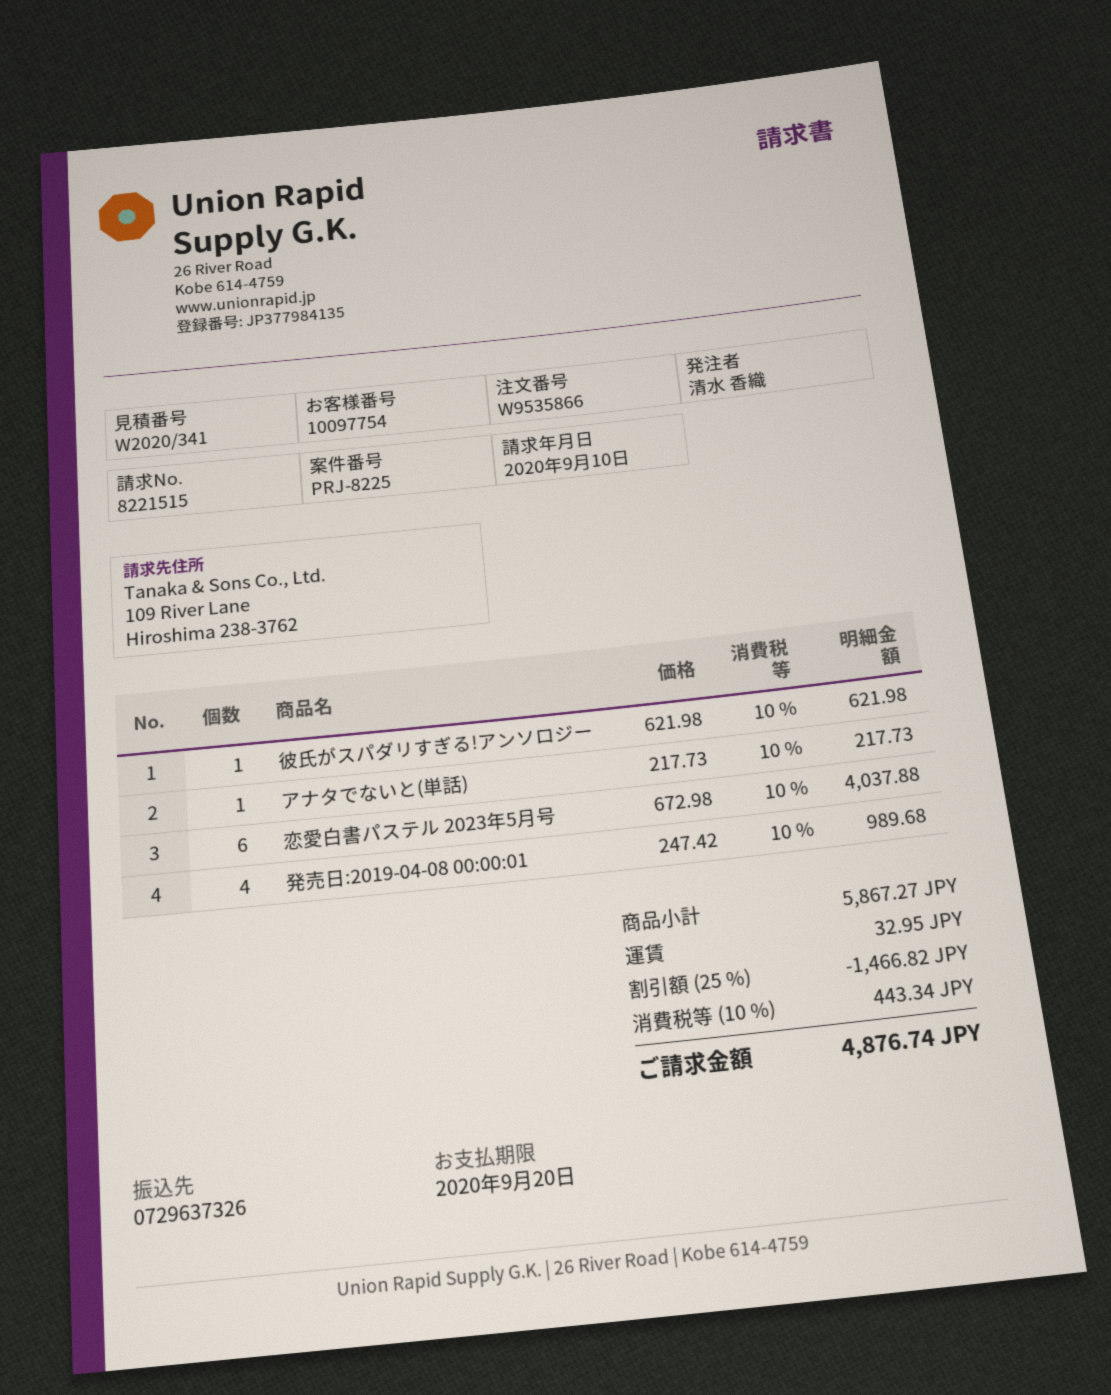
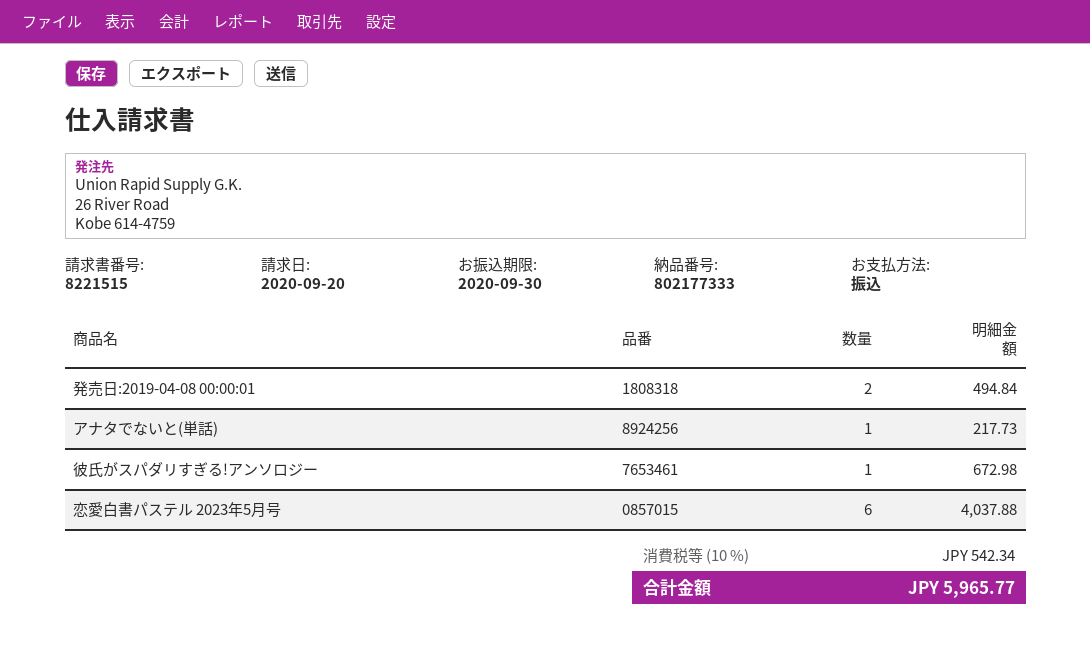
invoice date: 2020-09-10 -> 2020-09-20
due date: 2020-09-20 -> 2020-09-30
彼氏がスパダリすぎる!アンソロジー: 1 for 621.98 -> 1 for 672.98
発売日:2019-04-08 00:00:01: 4 for 989.68 -> 2 for 494.84
discount: 25% = 1466.82 -> none
shipping: 32.95 -> none
tax: 10% = 443.34 -> 10% = 542.34
total: 4876.74 -> 5965.77

